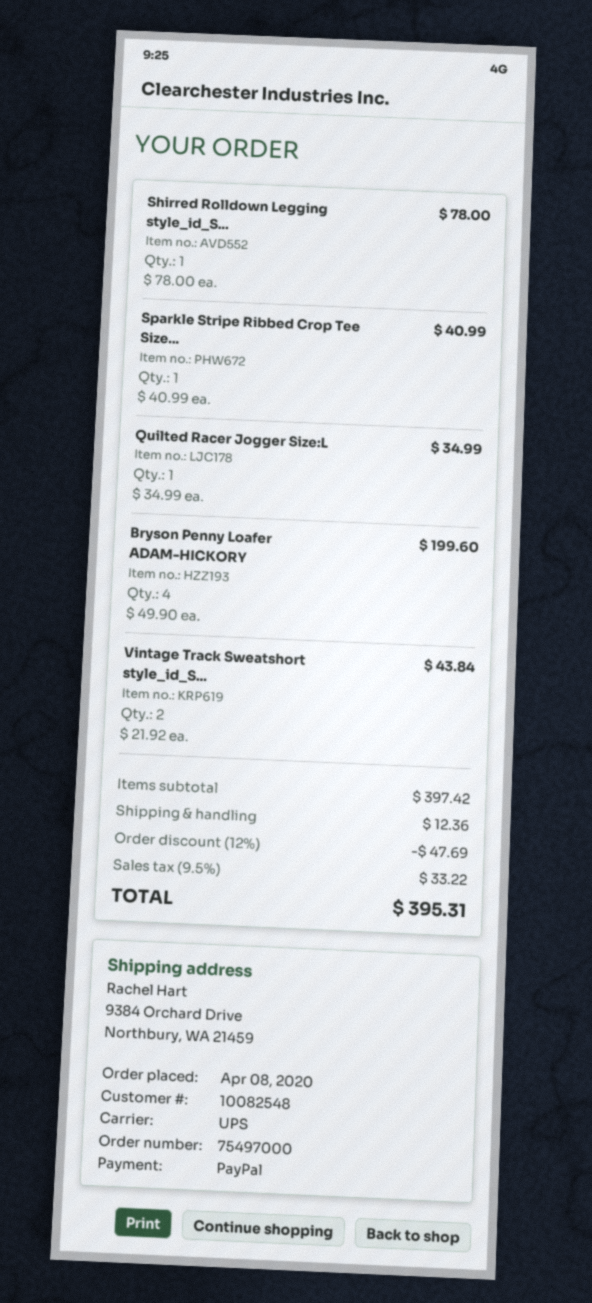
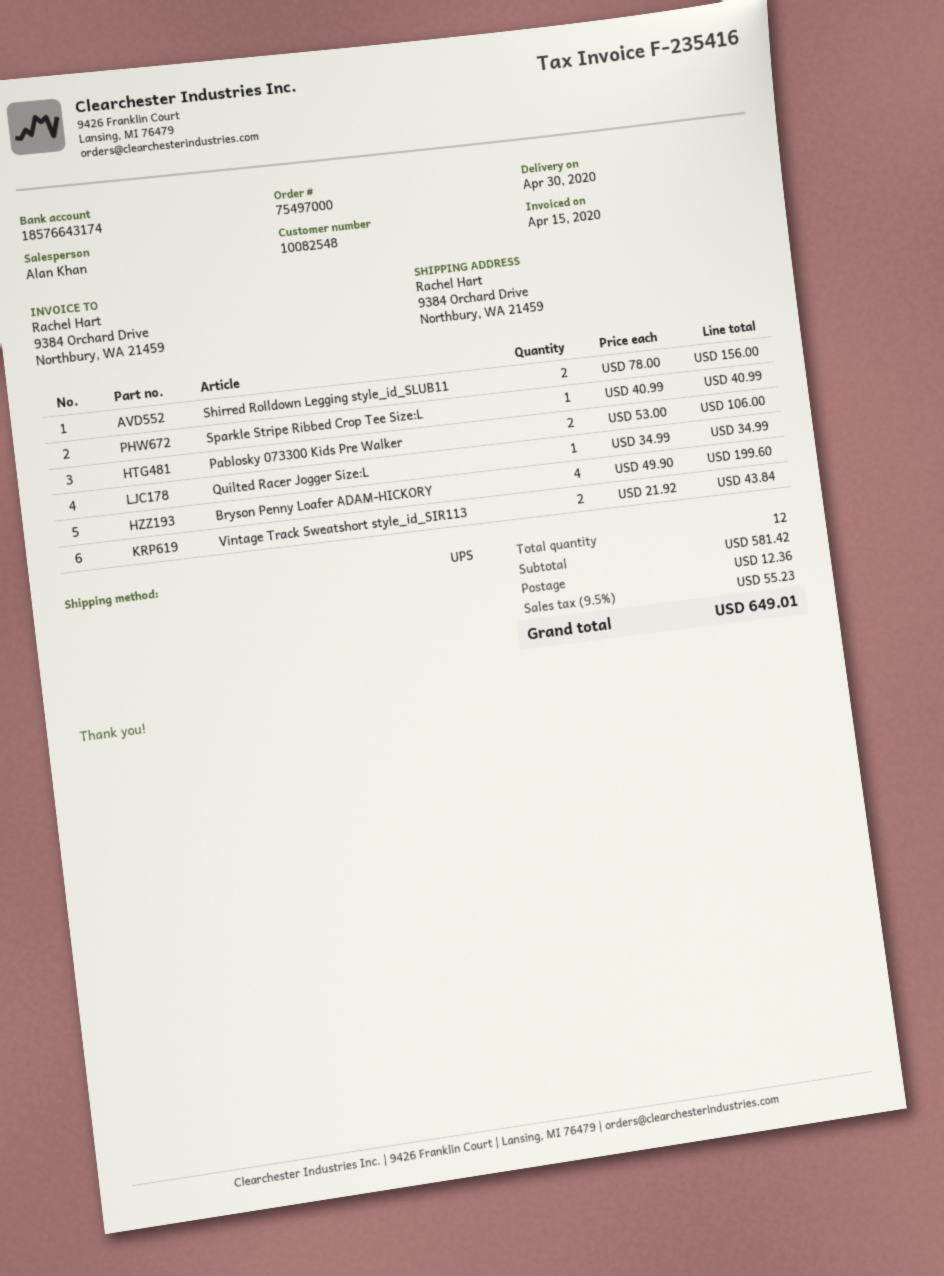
Shirred Rolldown Legging style_id_S...: 1 x 78.00 = 78.00 -> 2 x 78.00 = 156.00
Pablosky 073300 Kids Pre Walker: none -> 2 x 53.00 = 106.00
subtotal: 397.42 -> 581.42
discount: 12% = 47.69 -> none
tax: 9.5% = 33.22 -> 9.5% = 55.23
total: 395.31 -> 649.01

